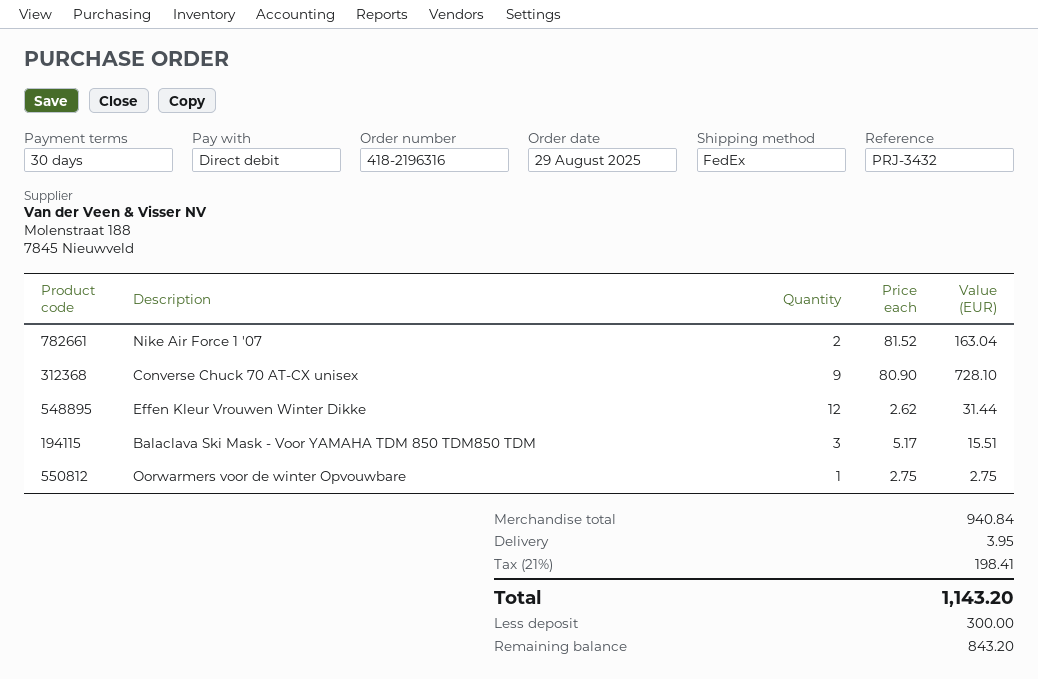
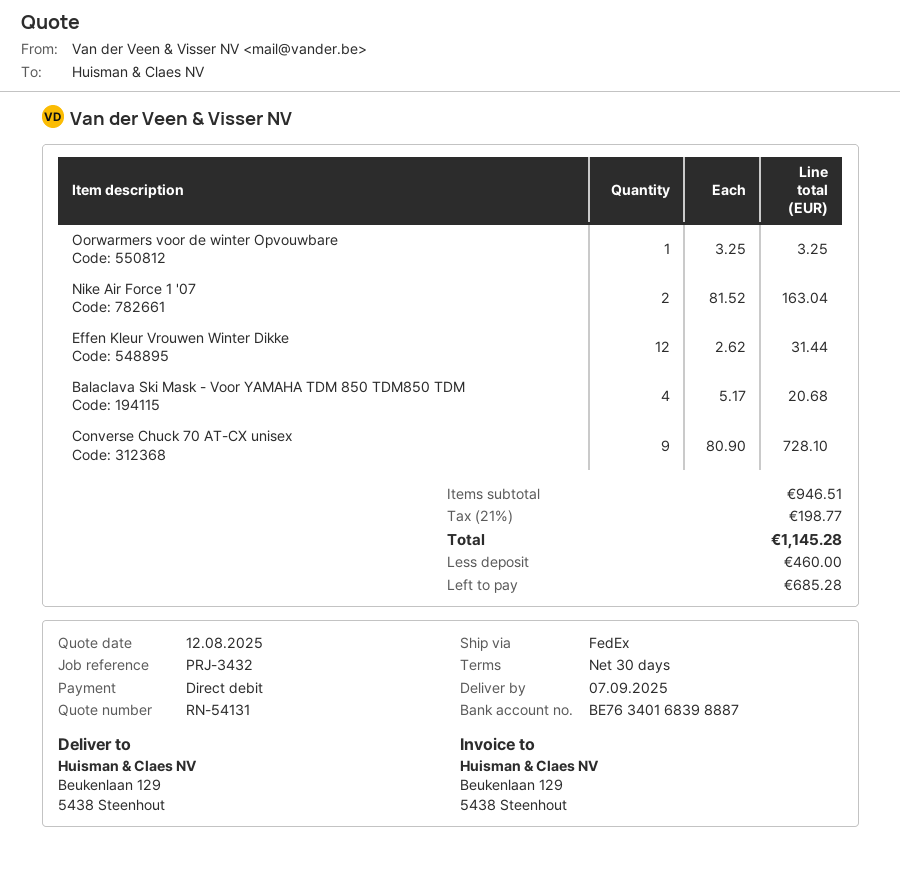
Balaclava Ski Mask - Voor YAMAHA TDM 850 TDM850 TDM: 3 x 5.17 = 15.51 -> 4 x 5.17 = 20.68
Oorwarmers voor de winter Opvouwbare: 1 x 2.75 = 2.75 -> 1 x 3.25 = 3.25
subtotal: 940.84 -> 946.51
shipping: 3.95 -> none
tax: 21% = 198.41 -> 21% = 198.77
total: 1143.20 -> 1145.28
deposit: 300.00 -> 460.00
balance: 843.20 -> 685.28

